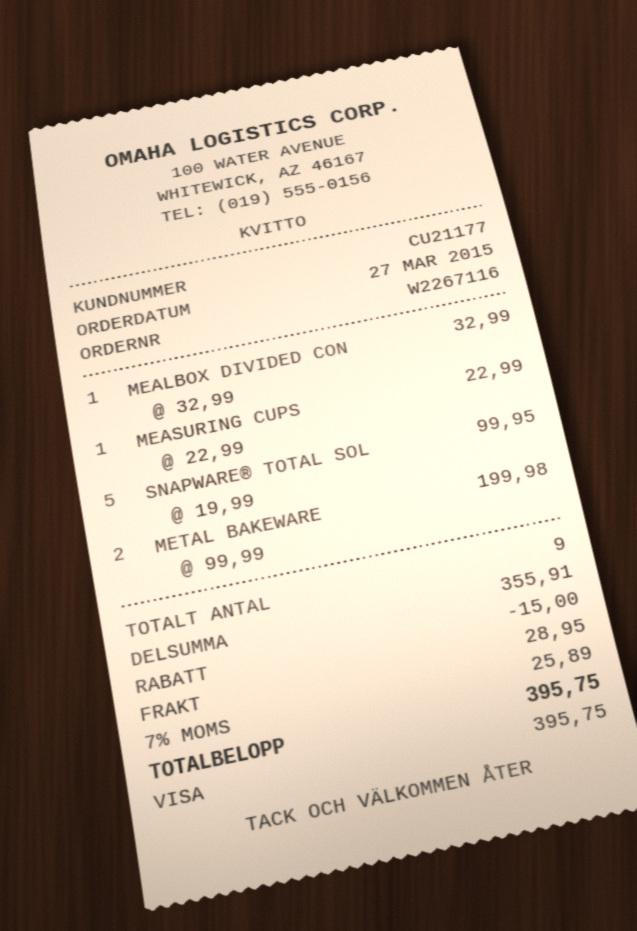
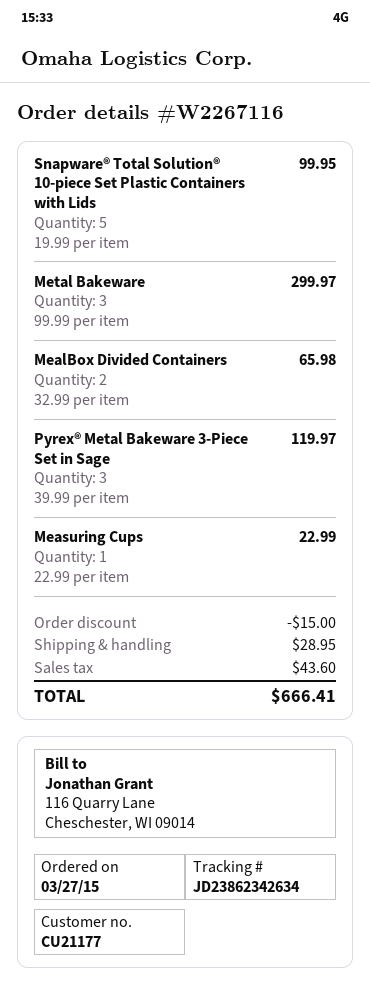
MEALBOX DIVIDED CON: 1 x 32.99 = 32.99 -> 2 x 32.99 = 65.98
METAL BAKEWARE: 2 x 99.99 = 199.98 -> 3 x 99.99 = 299.97
Pyrex® Metal Bakeware 3-Piece Set in Sage: none -> 3 x 39.99 = 119.97
tax: 25.89 -> 43.60
total: 395.75 -> 666.41

